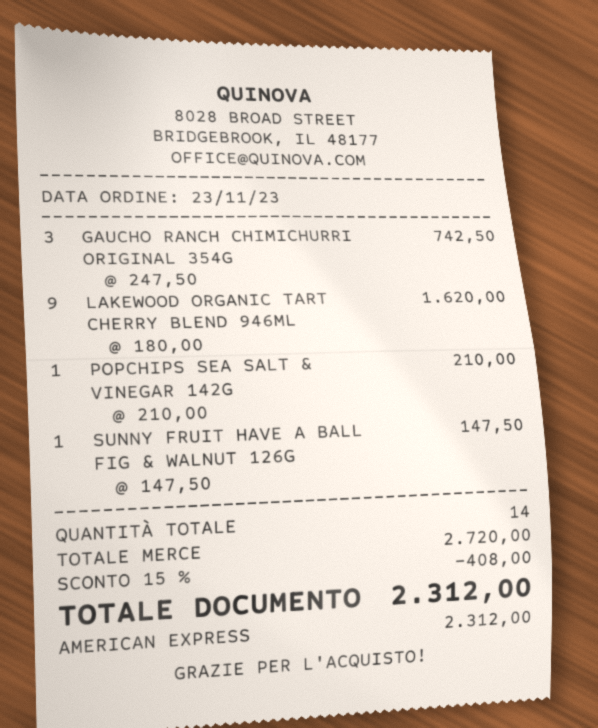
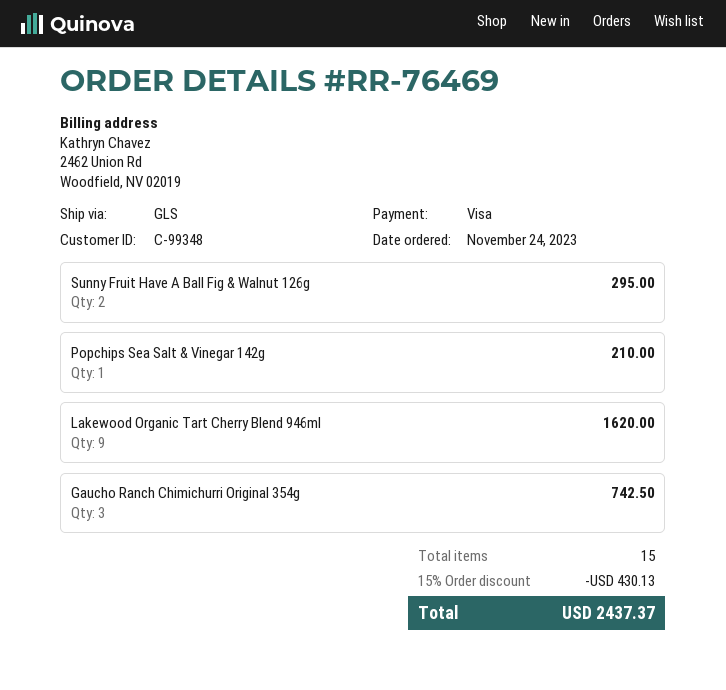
order date: 2023-11-23 -> 2023-11-24
payment method: American Express -> Visa
SUNNY FRUIT HAVE A BALL FIG & WALNUT 126G: 1 for 147.50 -> 2 for 295.00
total quantity: 14 -> 15
discount: 15% = 408.00 -> 15% = 430.13
total: 2312.00 -> 2437.37

